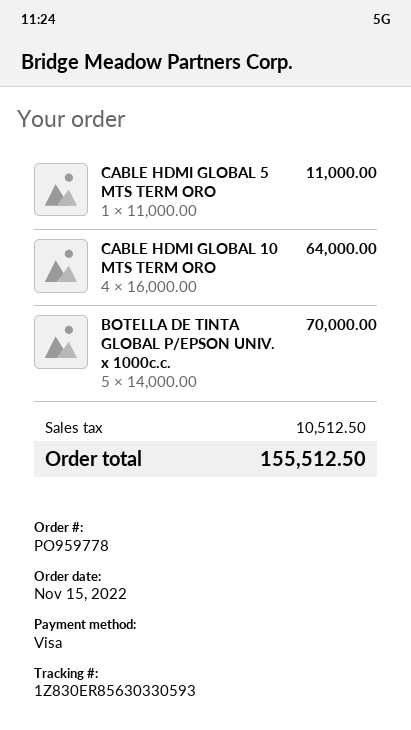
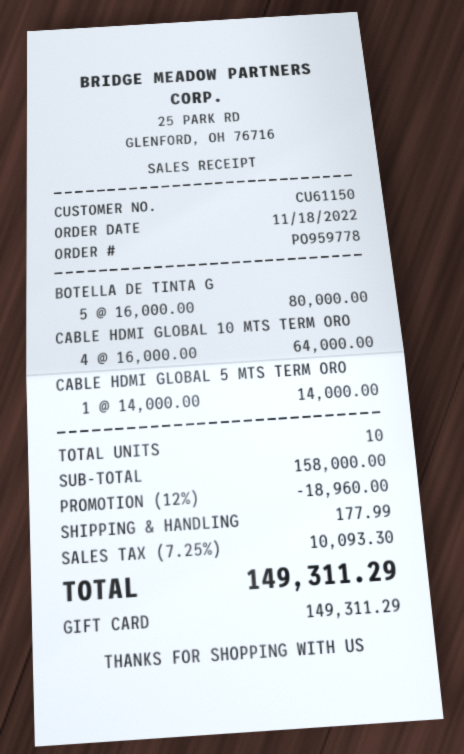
order date: 2022-11-15 -> 2022-11-18
payment method: Visa -> gift card
CABLE HDMI GLOBAL 5 MTS TERM ORO: 1 x 11000.00 = 11000.00 -> 1 x 14000.00 = 14000.00
BOTELLA DE TINTA GLOBAL P/EPSON UNIV. x 1000c.c.: 5 x 14000.00 = 70000.00 -> 5 x 16000.00 = 80000.00
discount: none -> 12% = 18960.00
shipping: none -> 177.99
tax: 10512.50 -> 10093.30
total: 155512.50 -> 149311.29

